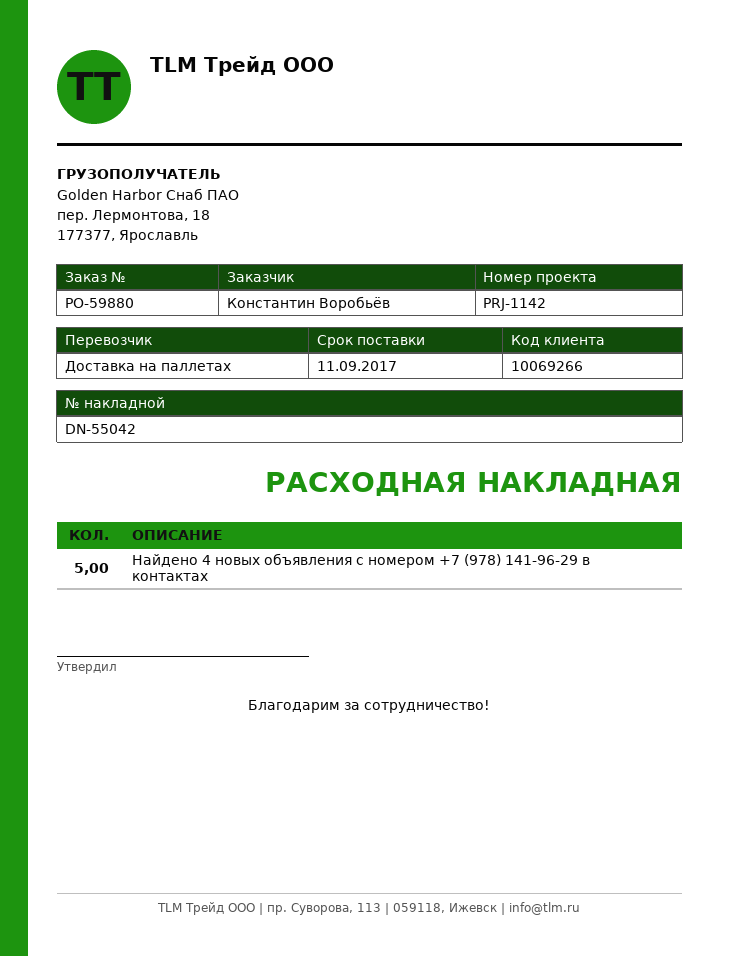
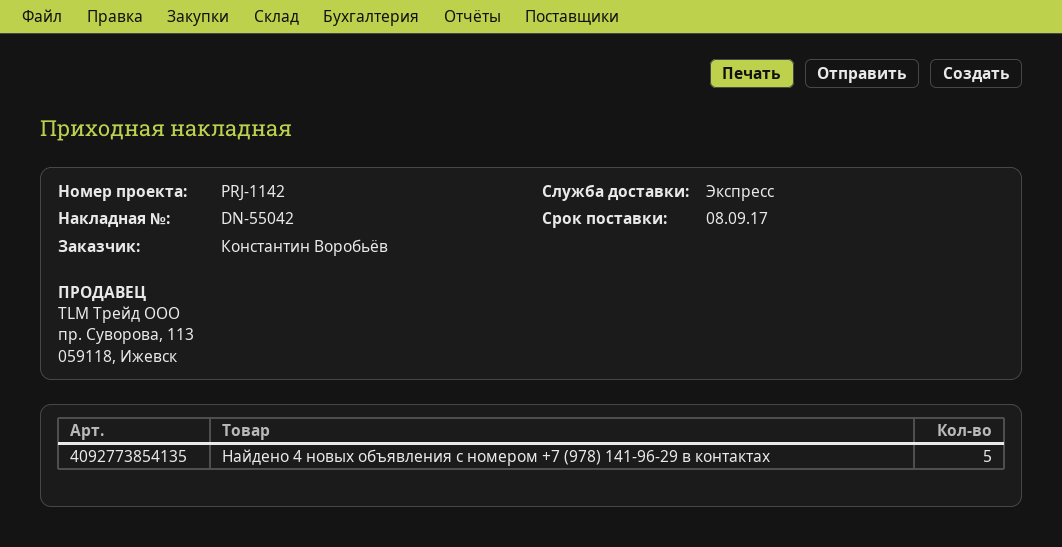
delivery date: 2017-09-11 -> 2017-09-08
shipping method: pallet freight -> express

